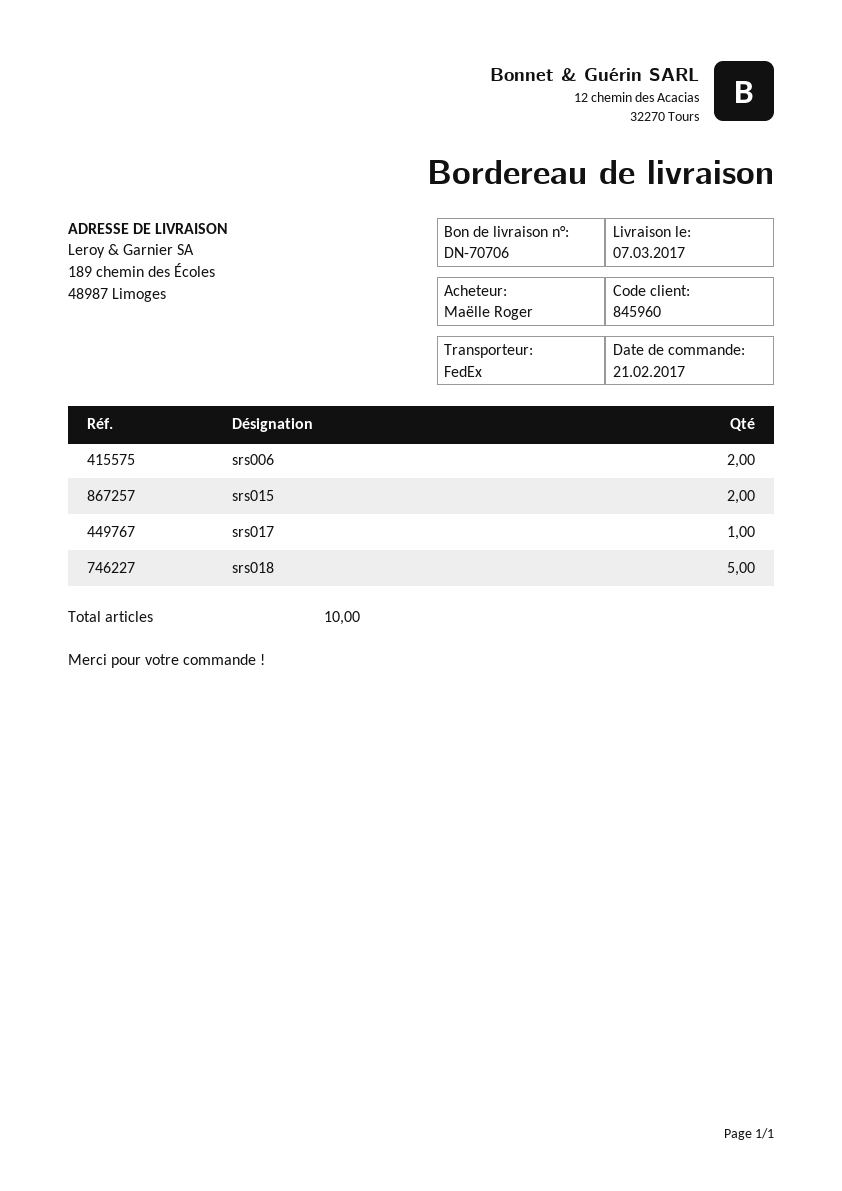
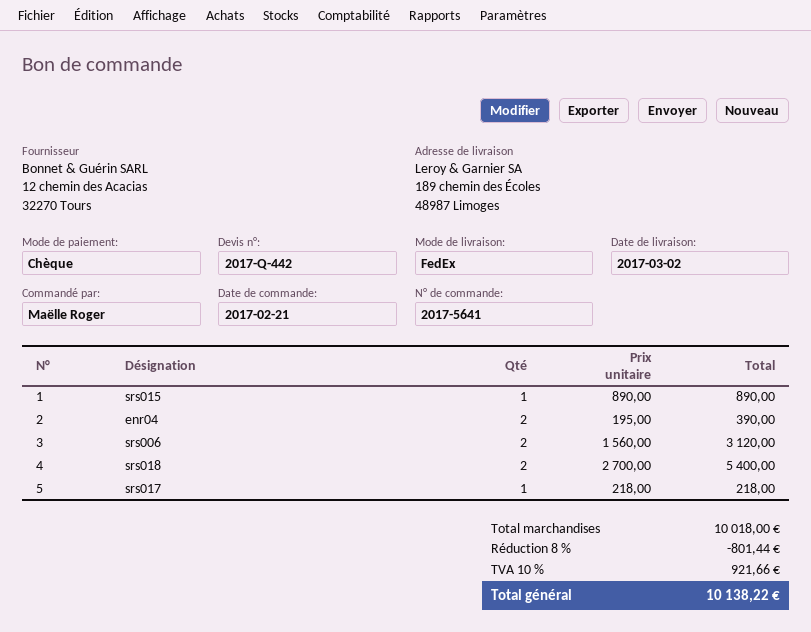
delivery date: 2017-03-07 -> 2017-03-02
srs015: 2 -> 1
srs018: 5 -> 2
enr04: none -> 2

